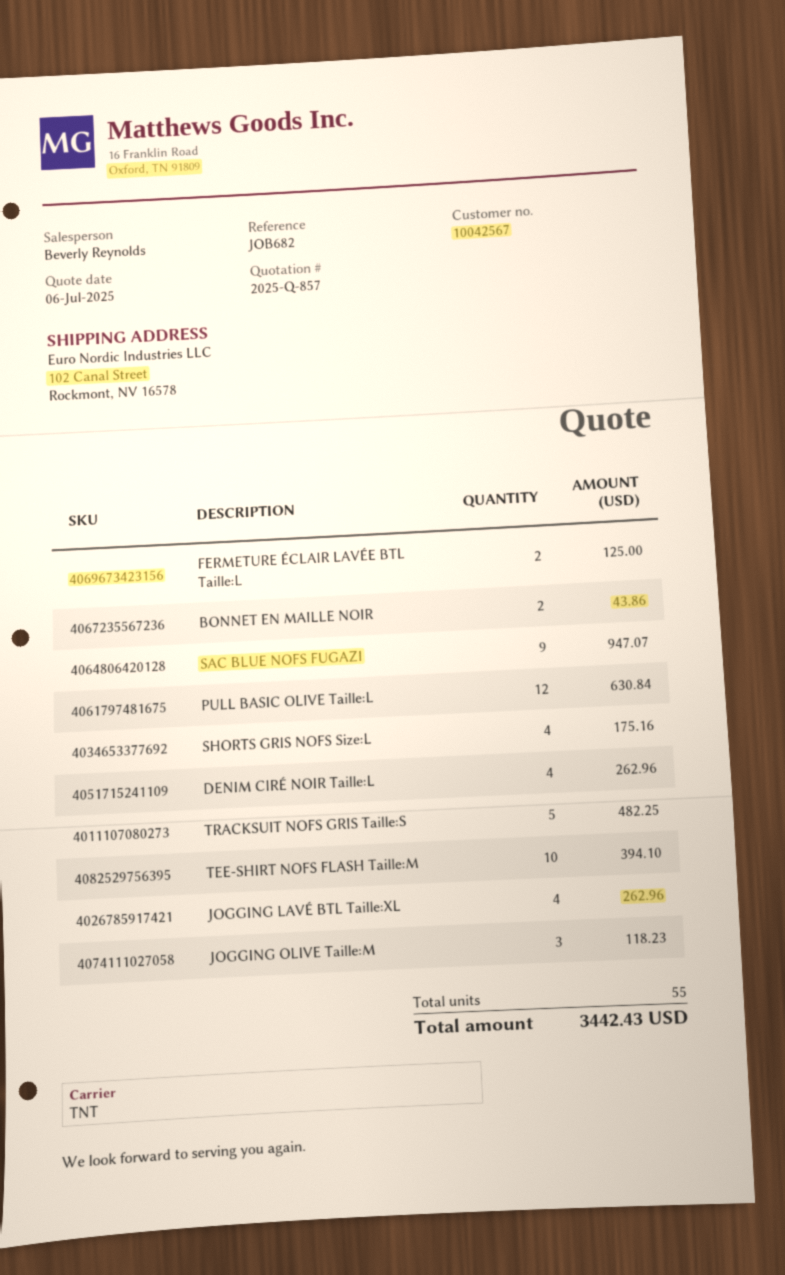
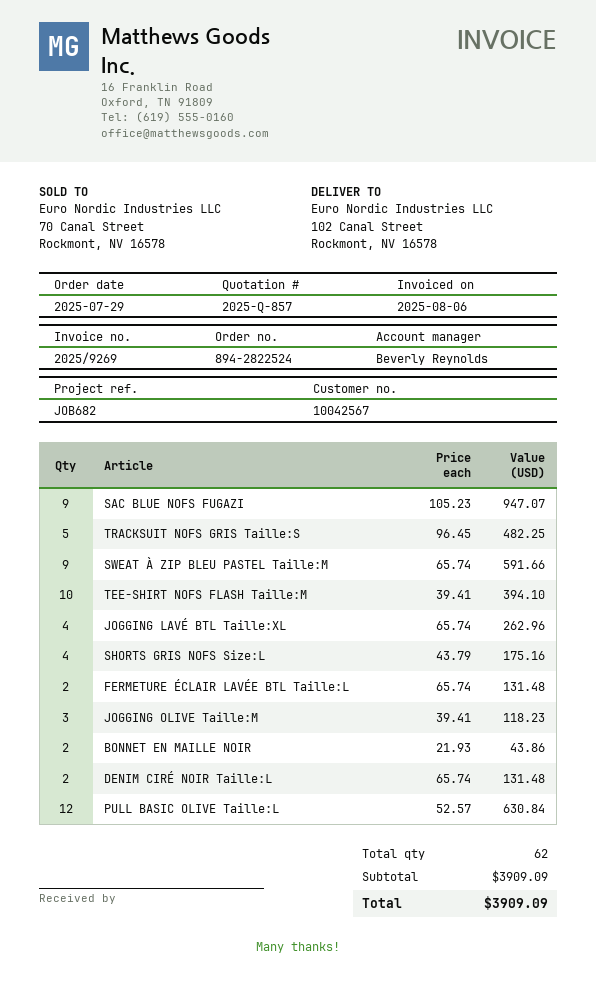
FERMETURE ÉCLAIR LAVÉE BTL Taille:L: 2 for 125.00 -> 2 for 131.48
DENIM CIRÉ NOIR Taille:L: 4 for 262.96 -> 2 for 131.48
SWEAT À ZIP BLEU PASTEL Taille:M: none -> 9 for 591.66
total quantity: 55 -> 62
total: 3442.43 -> 3909.09

